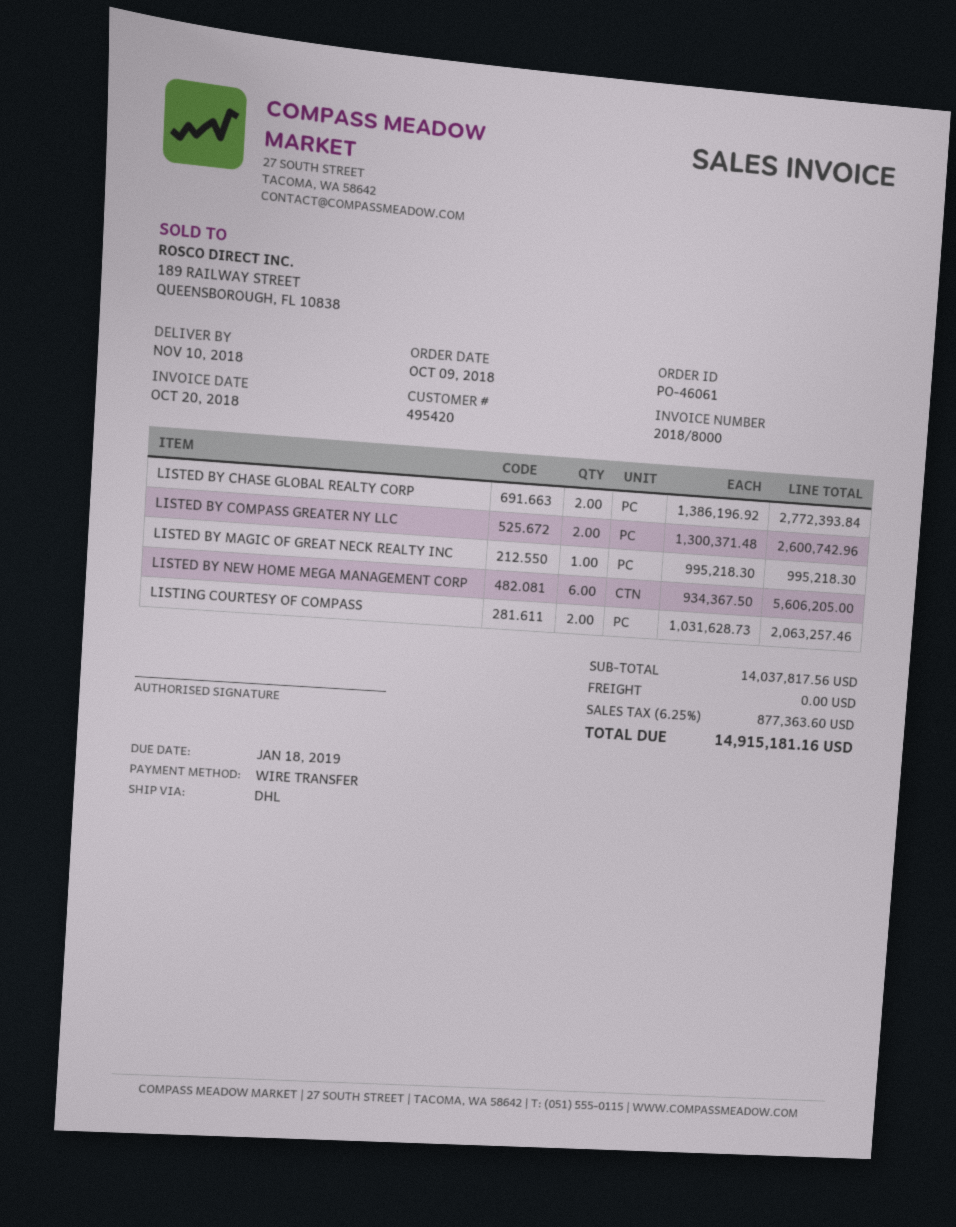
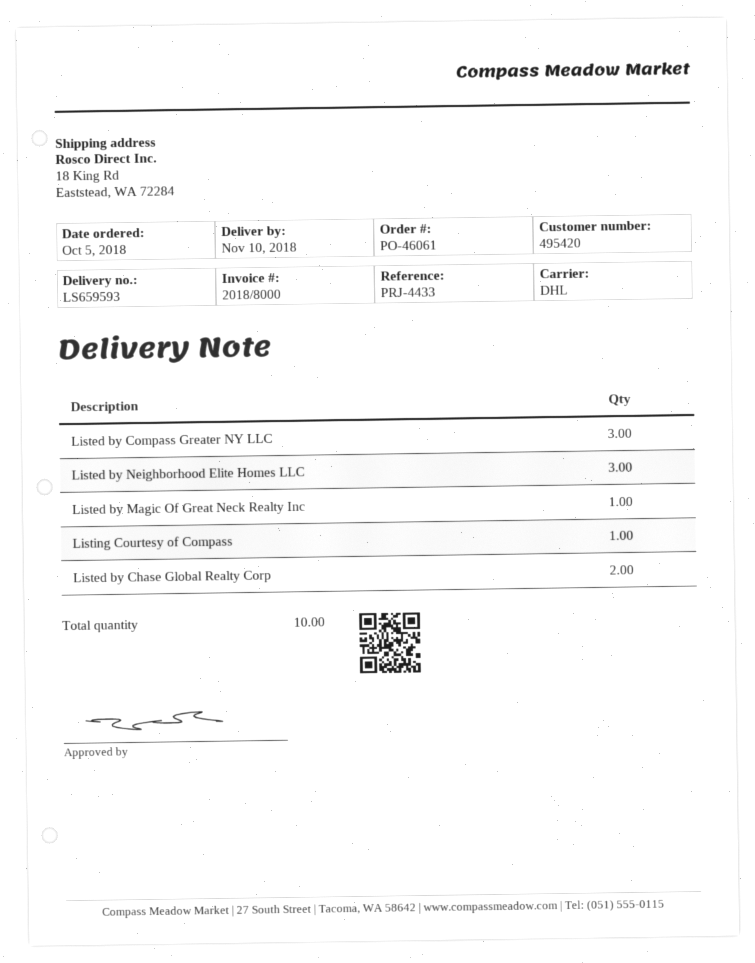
order date: 2018-10-09 -> 2018-10-05
LISTED BY COMPASS GREATER NY LLC: 2 -> 3
LISTED BY NEW HOME MEGA MANAGEMENT CORP: 6 -> none
LISTING COURTESY OF COMPASS: 2 -> 1
Listed by Neighborhood Elite Homes LLC: none -> 3

